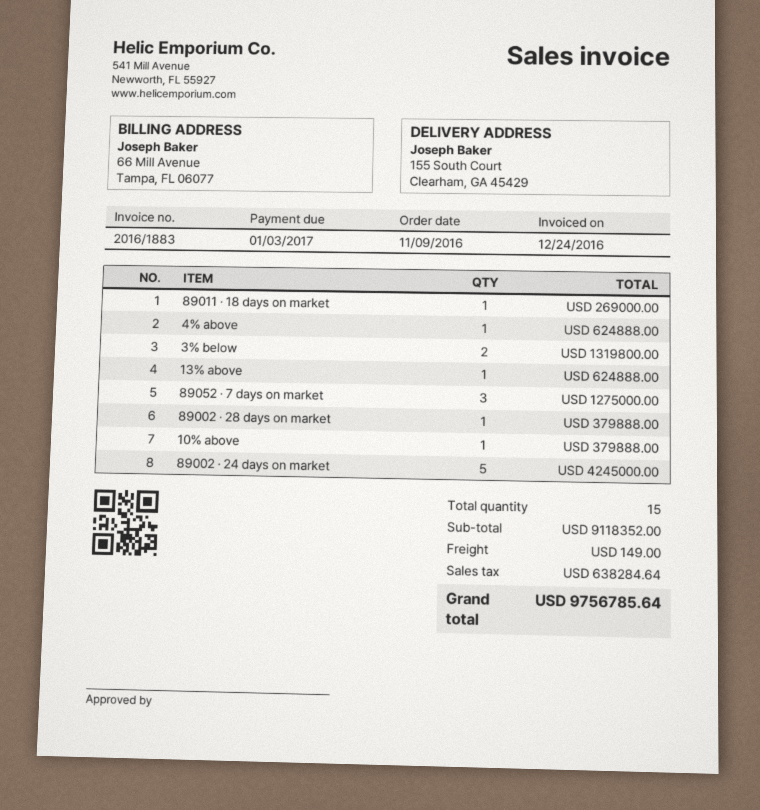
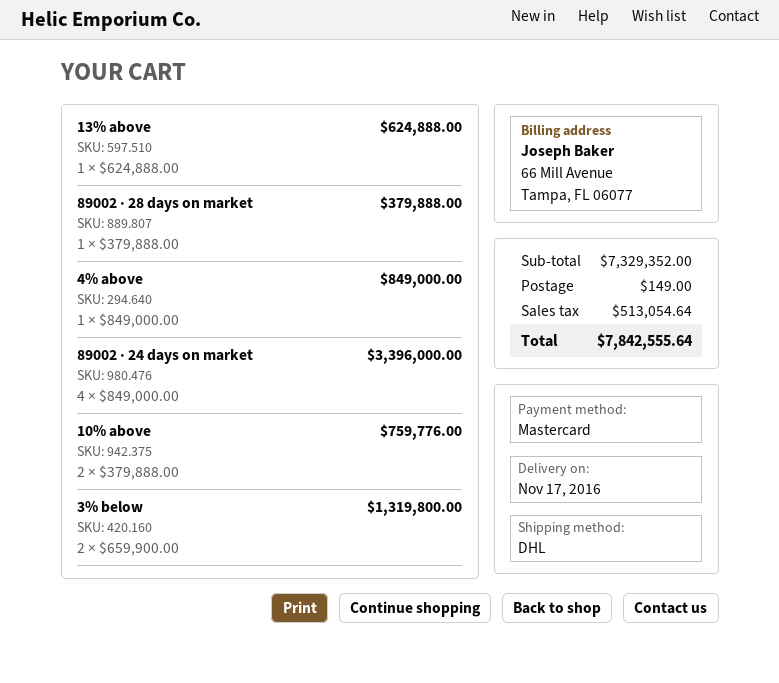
89011 · 18 days on market: 1 for 269000.00 -> none
4% above: 1 for 624888.00 -> 1 for 849000.00
89052 · 7 days on market: 3 for 1275000.00 -> none
10% above: 1 for 379888.00 -> 2 for 759776.00
89002 · 24 days on market: 5 for 4245000.00 -> 4 for 3396000.00
subtotal: 9118352.00 -> 7329352.00
tax: 638284.64 -> 513054.64
total: 9756785.64 -> 7842555.64

